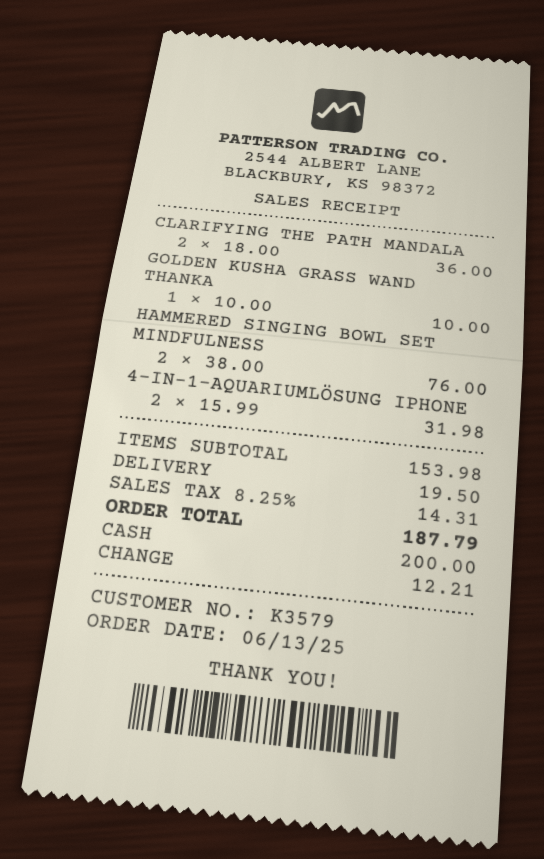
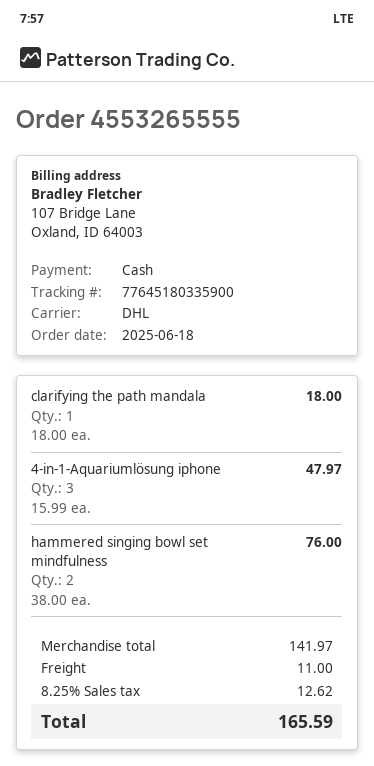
order date: 2025-06-13 -> 2025-06-18
CLARIFYING THE PATH MANDALA: 2 x 18.00 = 36.00 -> 1 x 18.00 = 18.00
GOLDEN KUSHA GRASS WAND THANKA: 1 x 10.00 = 10.00 -> none
4-IN-1-AQUARIUMLÖSUNG IPHONE: 2 x 15.99 = 31.98 -> 3 x 15.99 = 47.97
subtotal: 153.98 -> 141.97
shipping: 19.50 -> 11.00
tax: 8.25% = 14.31 -> 8.25% = 12.62
total: 187.79 -> 165.59

